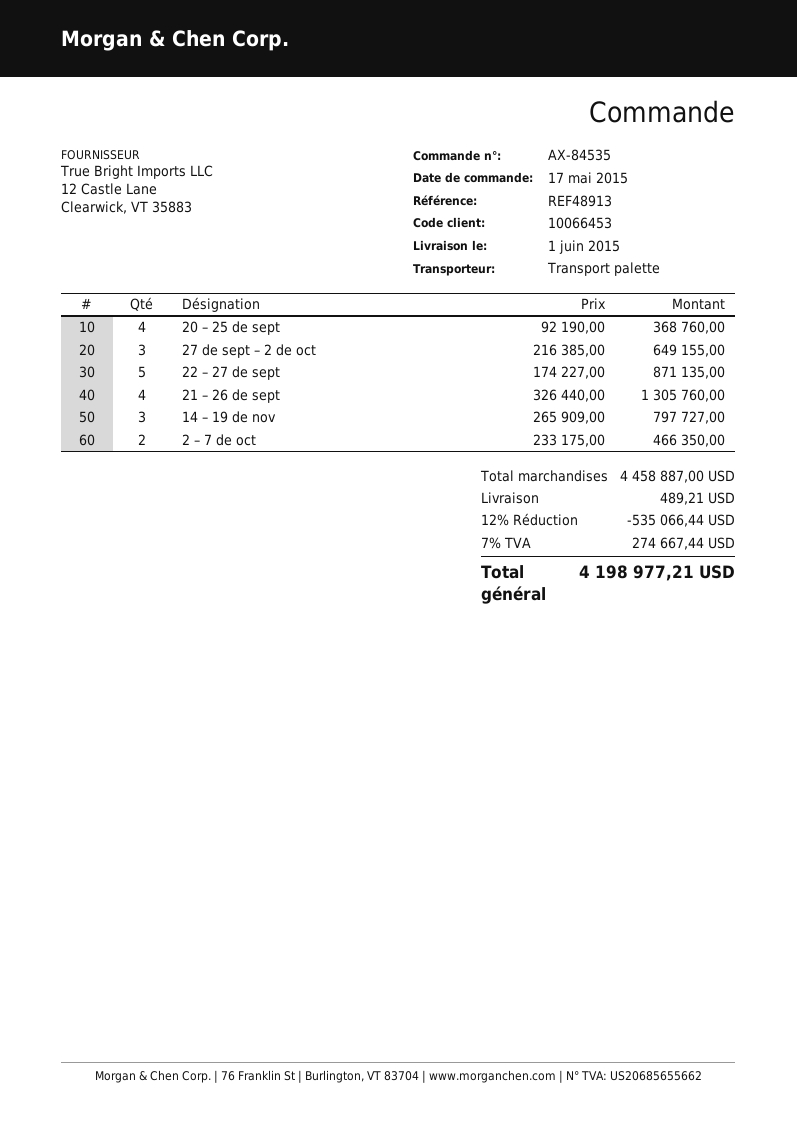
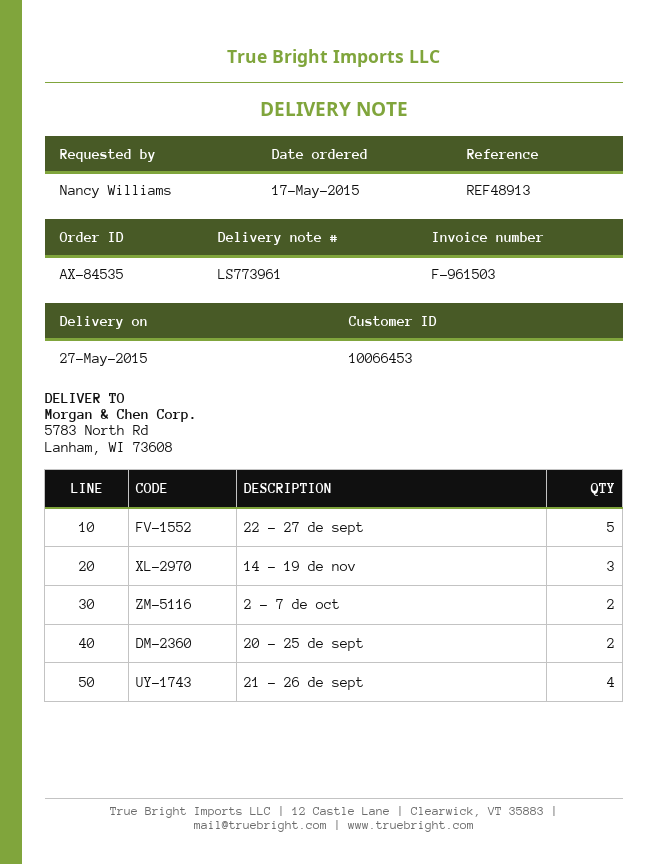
delivery date: 2015-06-01 -> 2015-05-27
20 – 25 de sept: 4 -> 2
27 de sept – 2 de oct: 3 -> none

